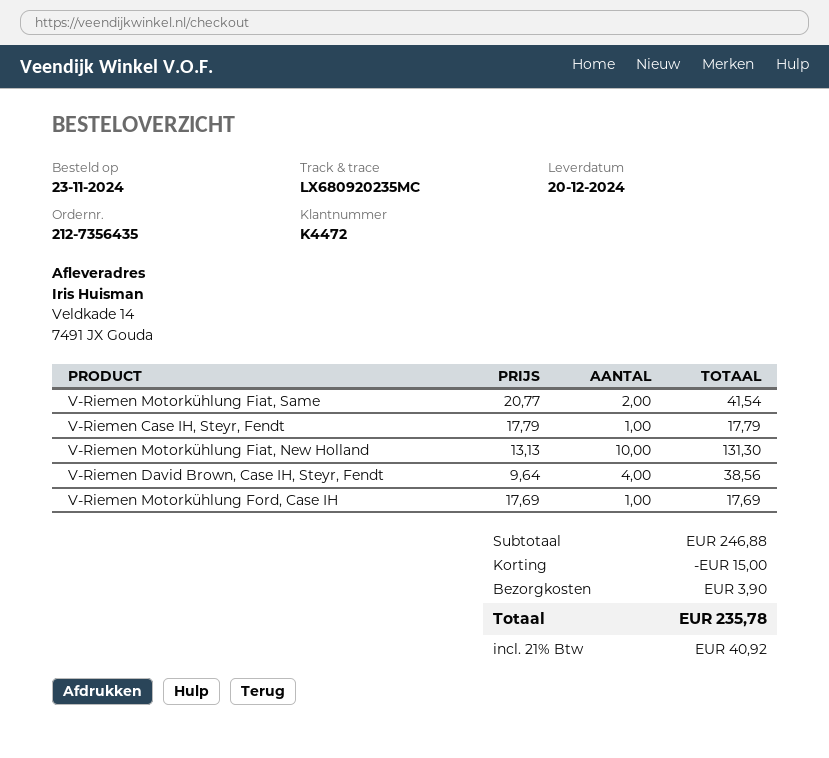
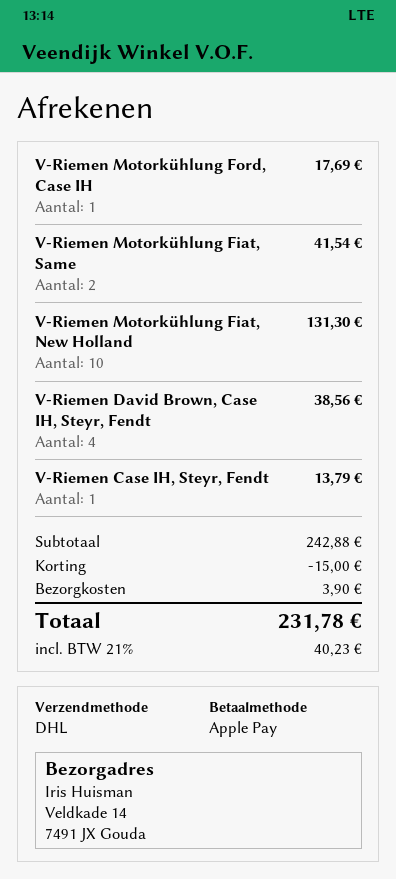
V-Riemen Case IH, Steyr, Fendt: 1 for 17.79 -> 1 for 13.79
subtotal: 246.88 -> 242.88
tax: 21% = 40.92 -> 21% = 40.23
total: 235.78 -> 231.78

